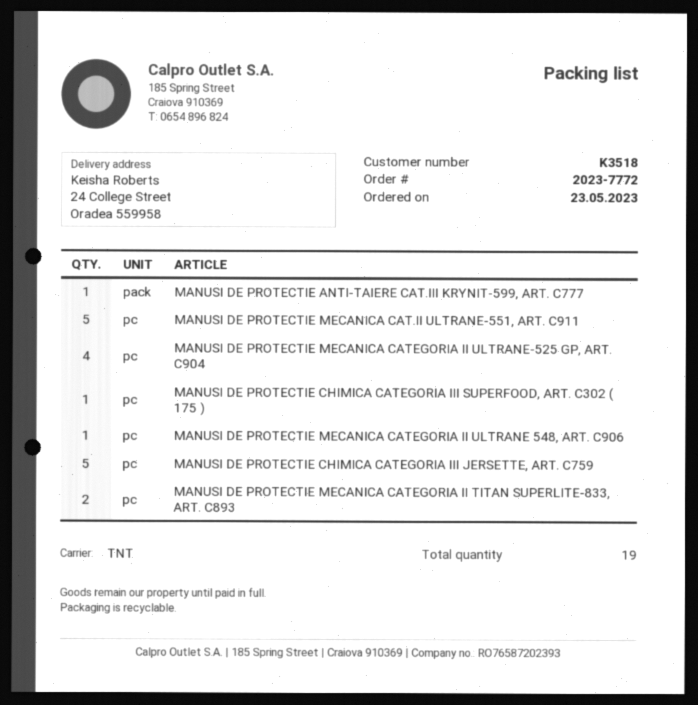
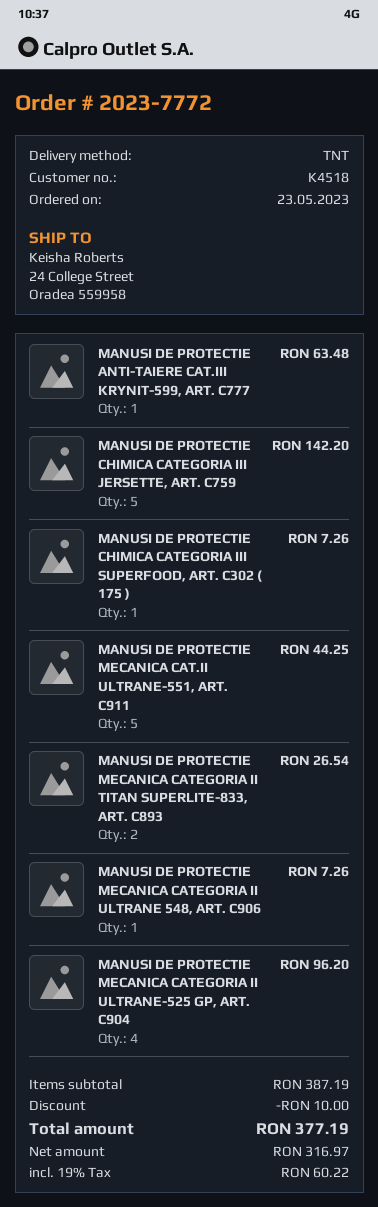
customer number: K3518 -> K4518

